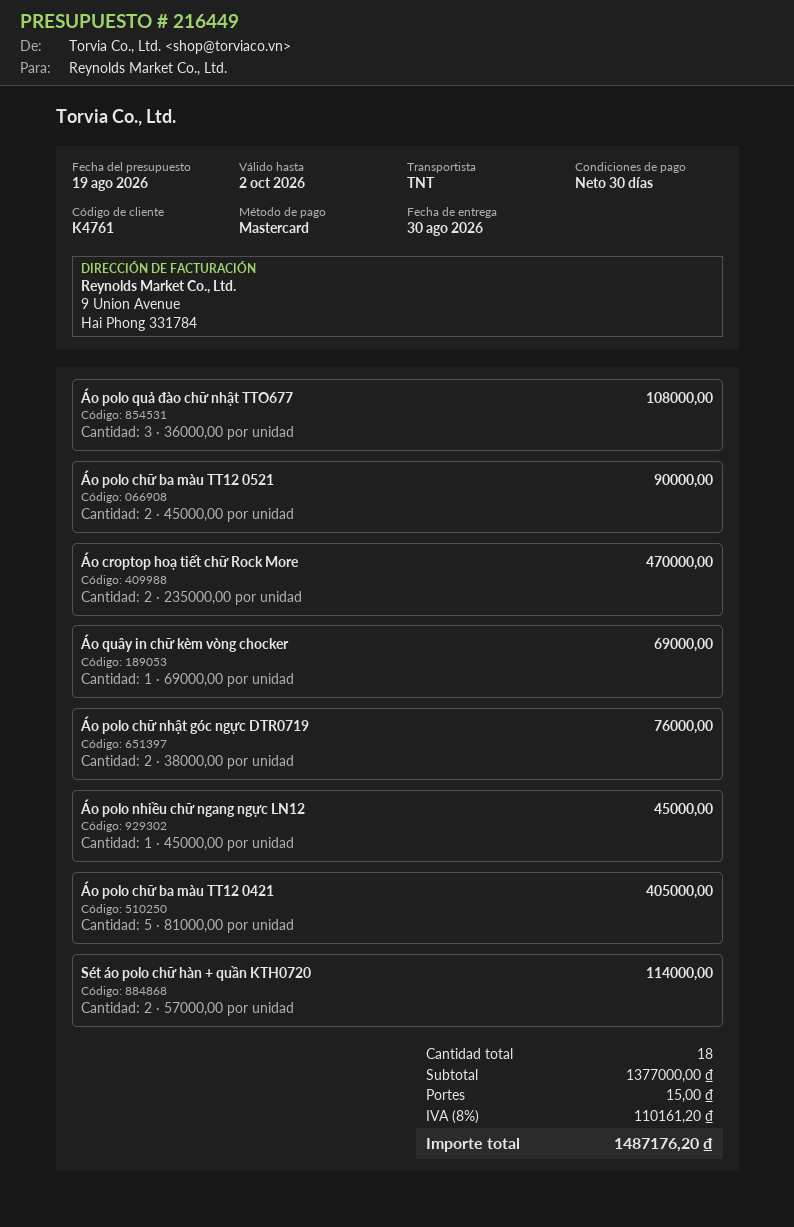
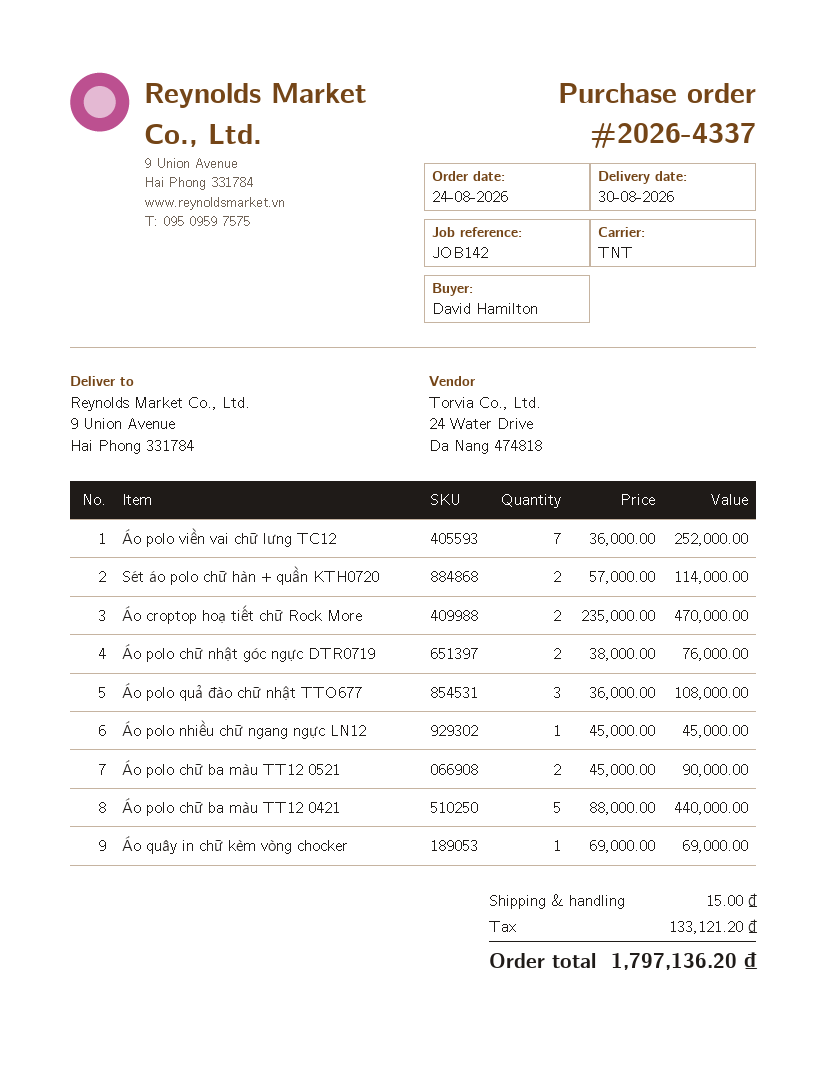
Áo polo chữ ba màu TT12 0421: 5 x 81000.00 = 405000.00 -> 5 x 88000.00 = 440000.00
Áo polo viền vai chữ lưng TC12: none -> 7 x 36000.00 = 252000.00
tax: 110161.20 -> 133121.20
total: 1487176.20 -> 1797136.20

